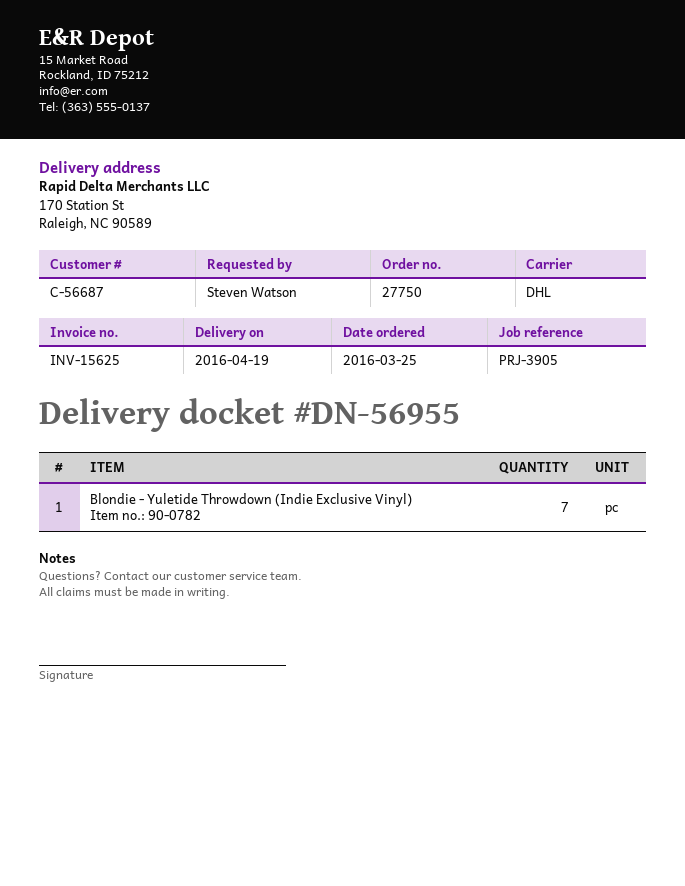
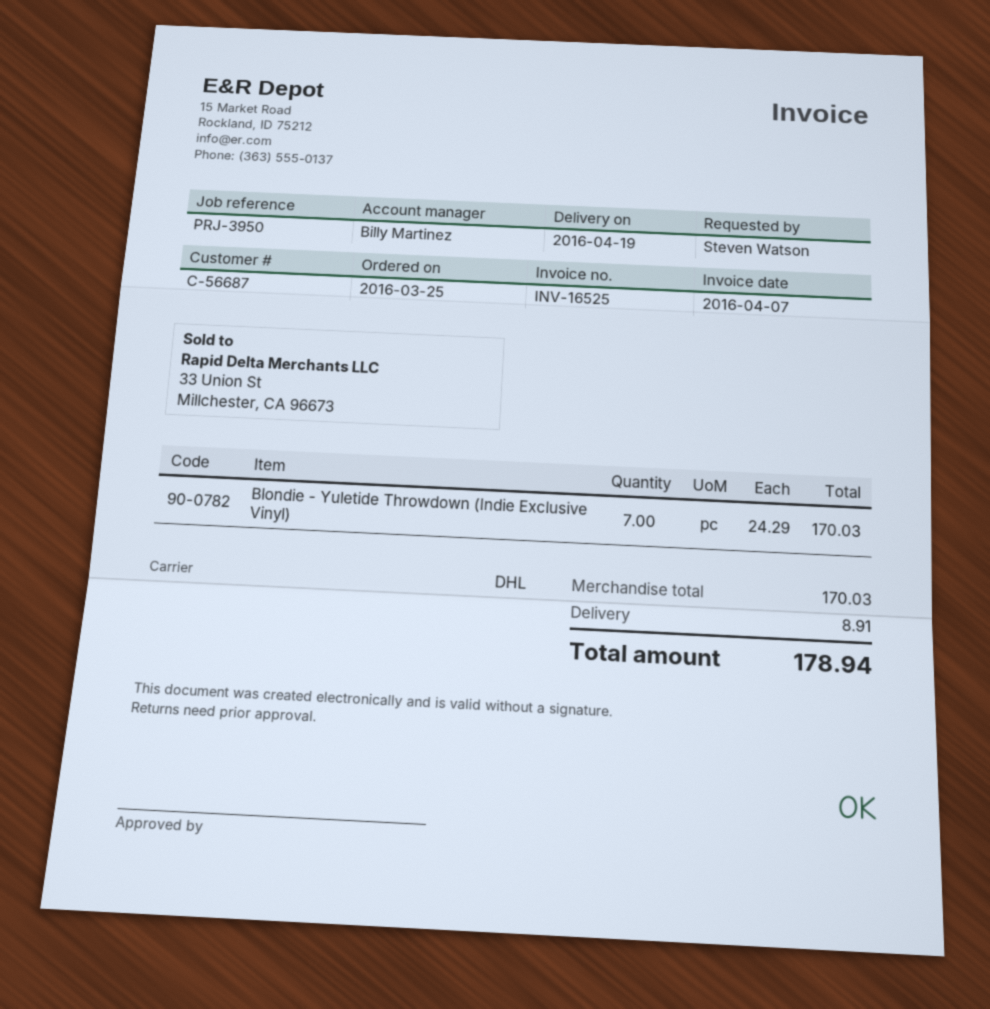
invoice number: INV-15625 -> INV-16525
reference: PRJ-3905 -> PRJ-3950

